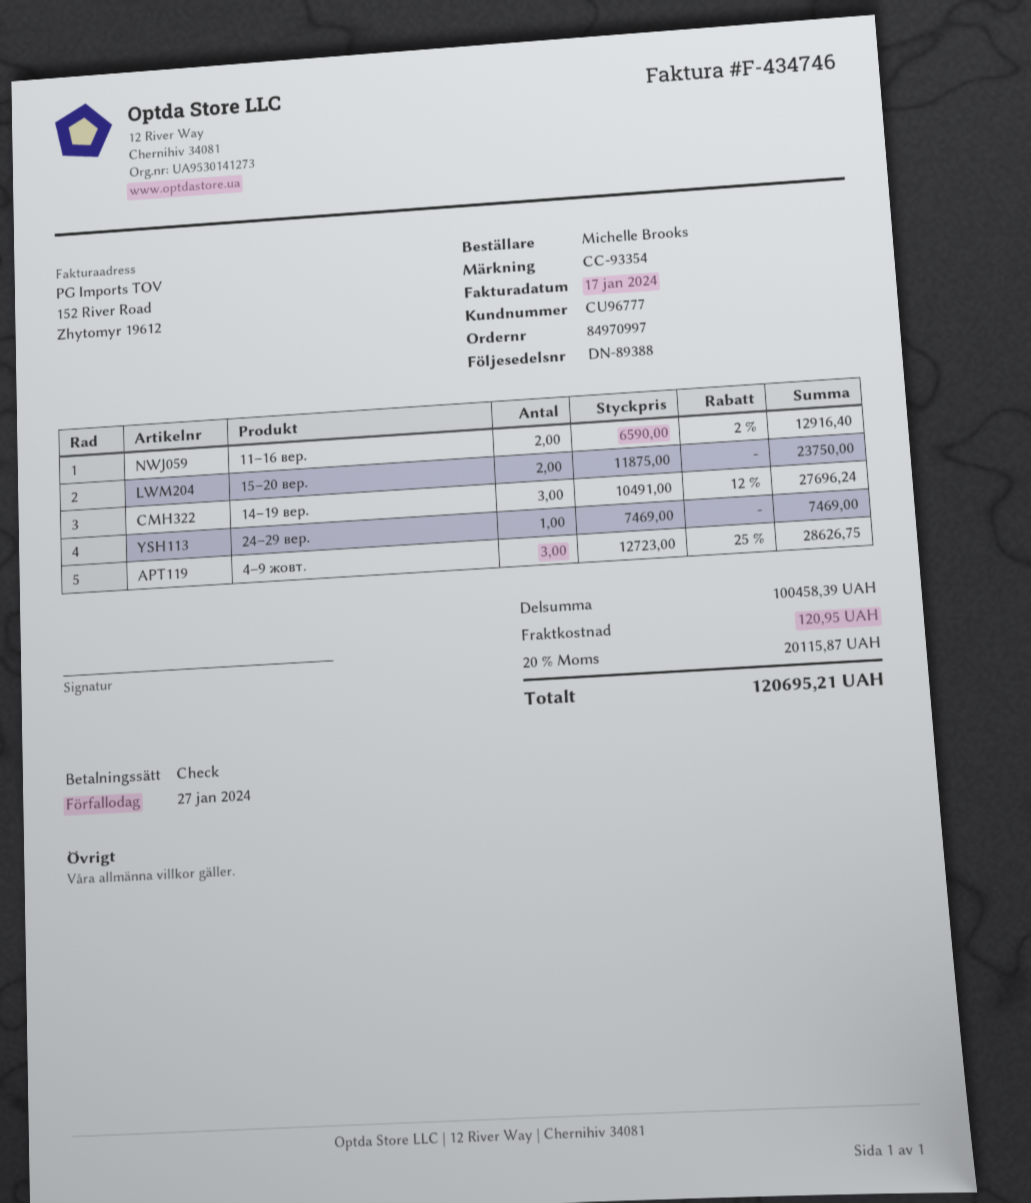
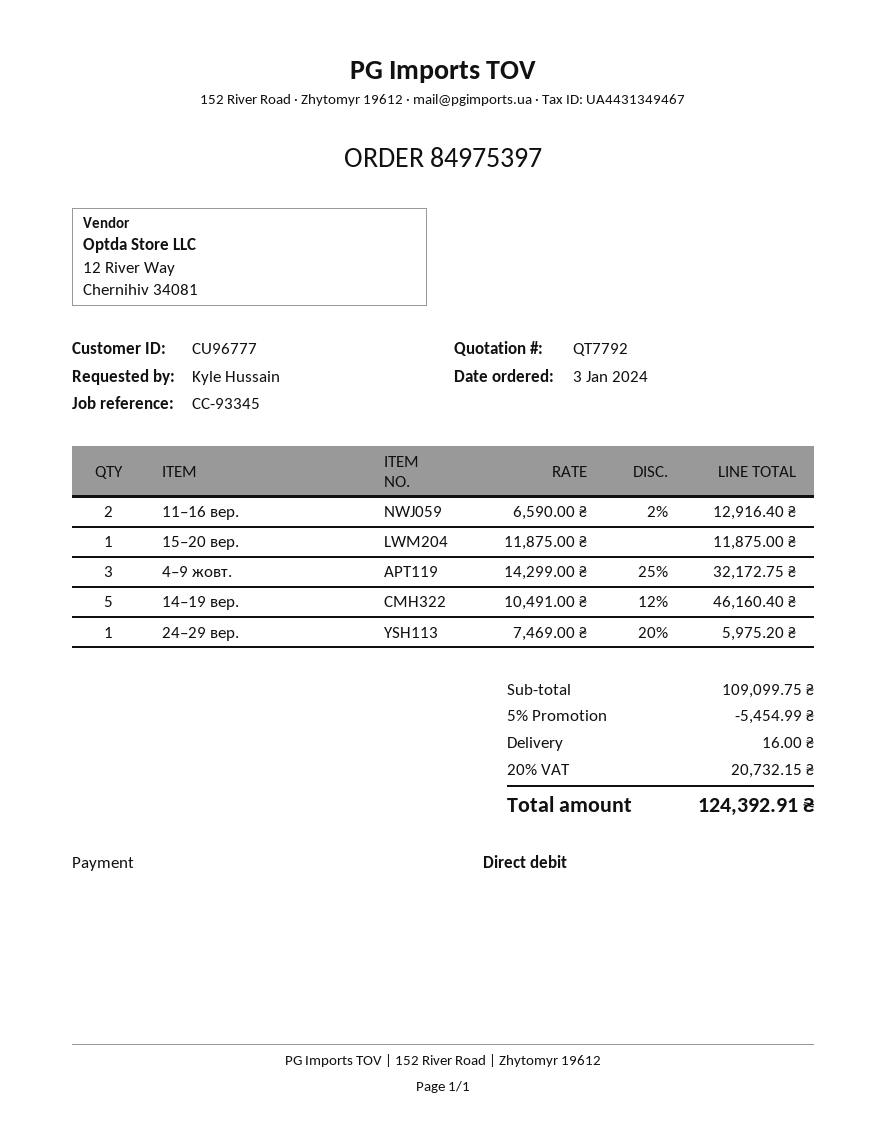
order number: 84970997 -> 84975397
reference: CC-93354 -> CC-93345
ordered by: Michelle Brooks -> Kyle Hussain
payment method: cheque -> direct debit
15–20 вер.: 2 x 11875.00 = 23750.00 -> 1 x 11875.00 = 11875.00
14–19 вер.: 3 x 10491.00 - 12% = 27696.24 -> 5 x 10491.00 - 12% = 46160.40
24–29 вер.: 1 x 7469.00 = 7469.00 -> 1 x 7469.00 - 20% = 5975.20
4–9 жовт.: 3 x 12723.00 - 25% = 28626.75 -> 3 x 14299.00 - 25% = 32172.75
subtotal: 100458.39 -> 109099.75
discount: none -> 5% = 5454.99
shipping: 120.95 -> 16.00
tax: 20% = 20115.87 -> 20% = 20732.15
total: 120695.21 -> 124392.91

